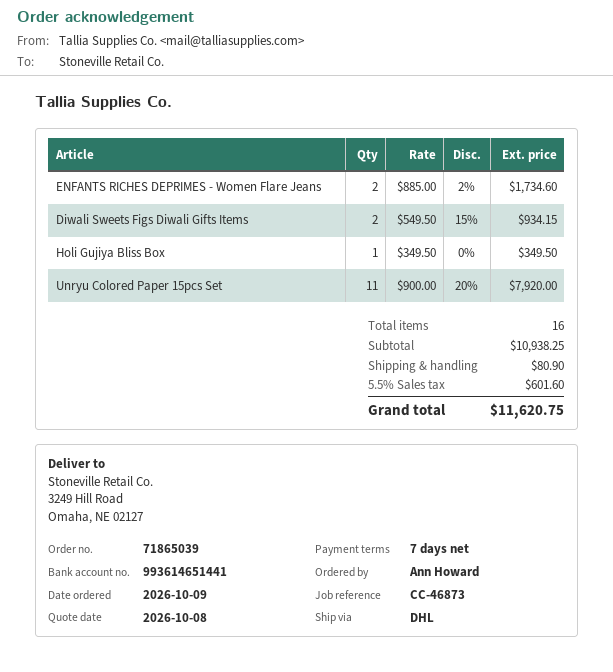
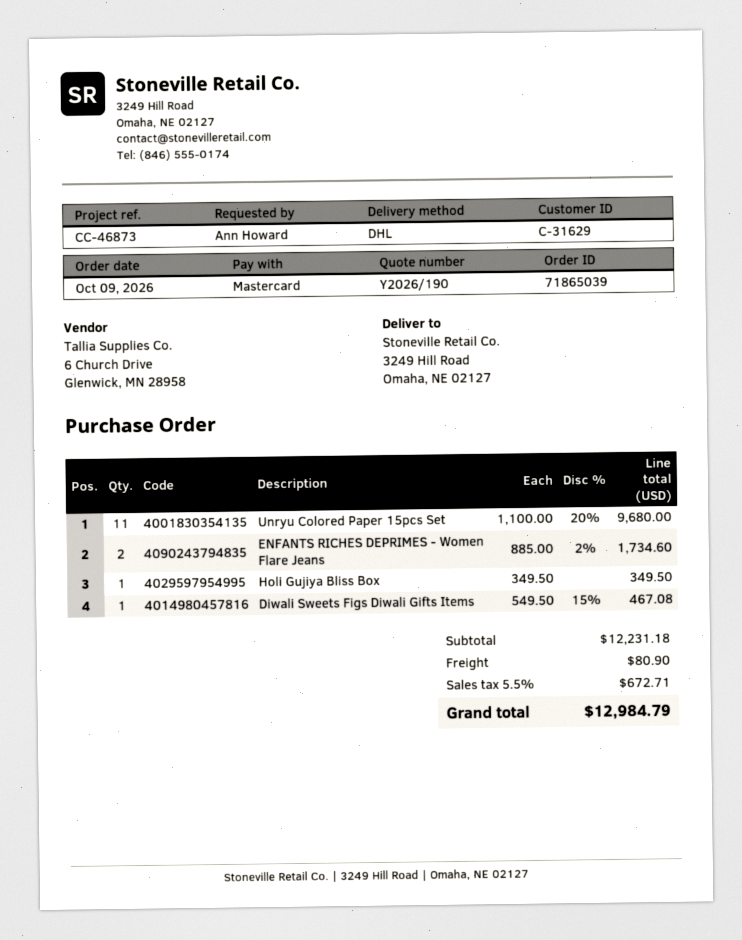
Diwali Sweets Figs Diwali Gifts Items: 2 x 549.50 - 15% = 934.15 -> 1 x 549.50 - 15% = 467.08
Unryu Colored Paper 15pcs Set: 11 x 900.00 - 20% = 7920.00 -> 11 x 1100.00 - 20% = 9680.00
subtotal: 10938.25 -> 12231.18
tax: 5.5% = 601.60 -> 5.5% = 672.71
total: 11620.75 -> 12984.79

